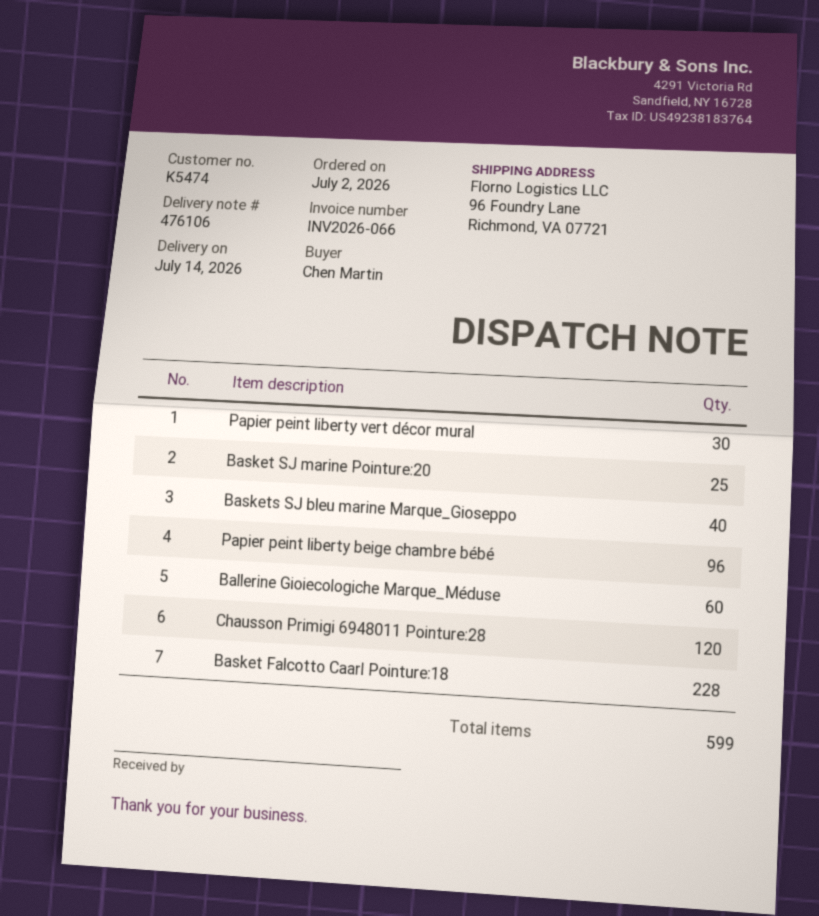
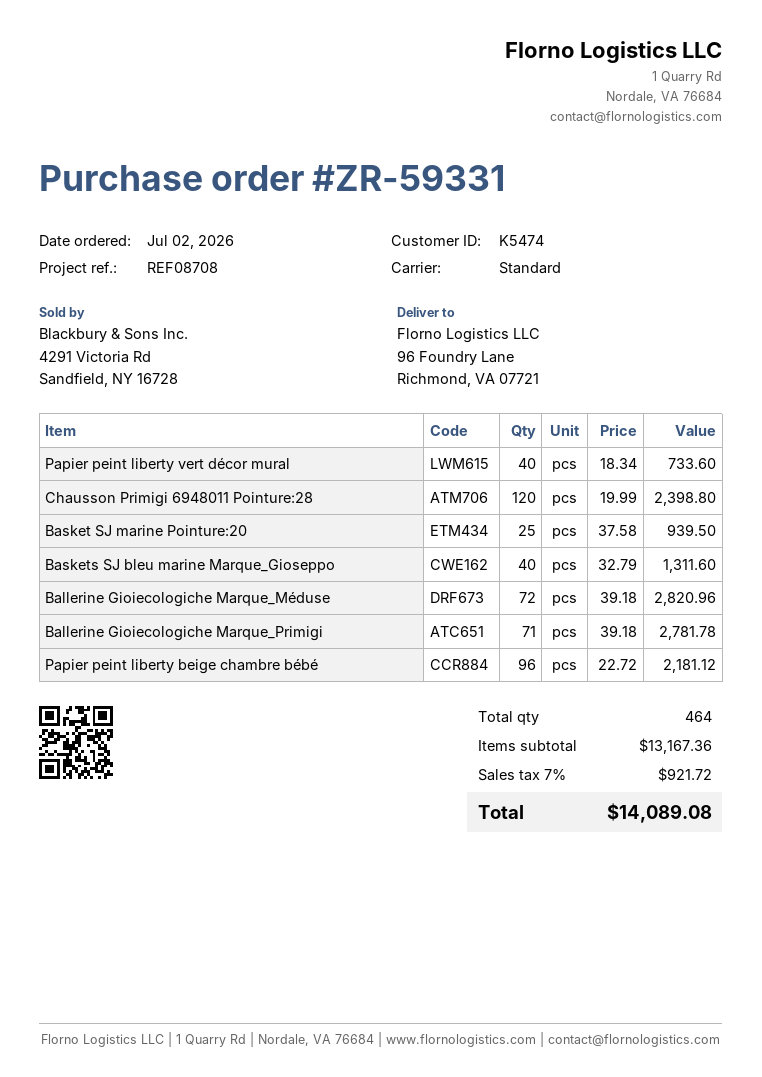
Papier peint liberty vert décor mural: 30 -> 40
Ballerine Gioiecologiche Marque_Méduse: 60 -> 72
Basket Falcotto Caarl Pointure:18: 228 -> none
Ballerine Gioiecologiche Marque_Primigi: none -> 71
total quantity: 599 -> 464

